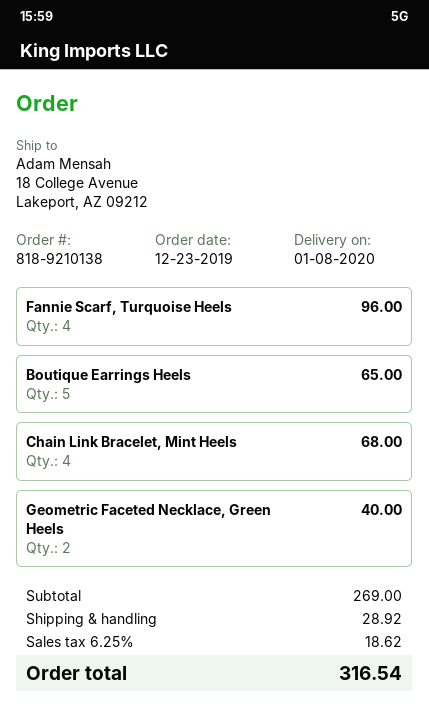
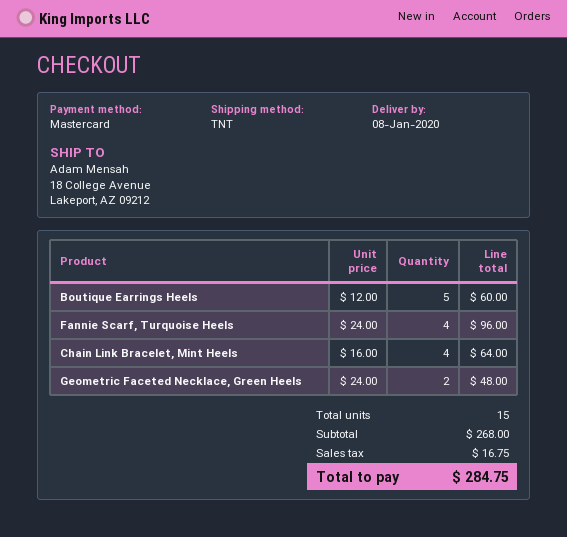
Boutique Earrings Heels: 5 for 65.00 -> 5 for 60.00
Chain Link Bracelet, Mint Heels: 4 for 68.00 -> 4 for 64.00
Geometric Faceted Necklace, Green Heels: 2 for 40.00 -> 2 for 48.00
subtotal: 269.00 -> 268.00
shipping: 28.92 -> none
tax: 18.62 -> 16.75
total: 316.54 -> 284.75

